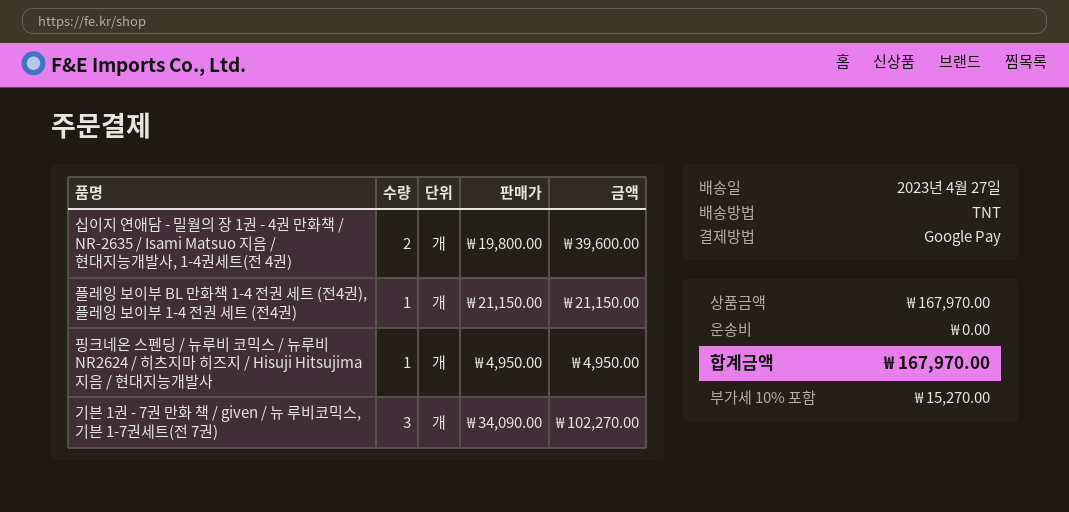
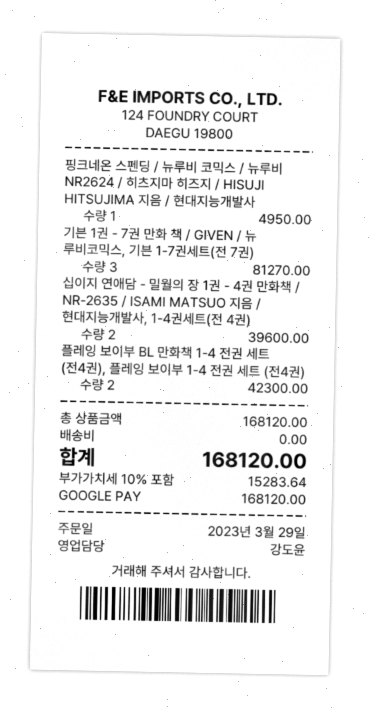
플레잉 보이부 BL 만화책 1-4 전권 세트 (전4권), 플레잉 보이부 1-4 전권 세트 (전4권): 1 for 21150.00 -> 2 for 42300.00
기븐 1권 - 7권 만화 책 / given / 뉴 루비코믹스, 기븐 1-7권세트(전 7권): 3 for 102270.00 -> 3 for 81270.00
subtotal: 167970.00 -> 168120.00
tax: 10% = 15270.00 -> 10% = 15283.64
total: 167970.00 -> 168120.00

